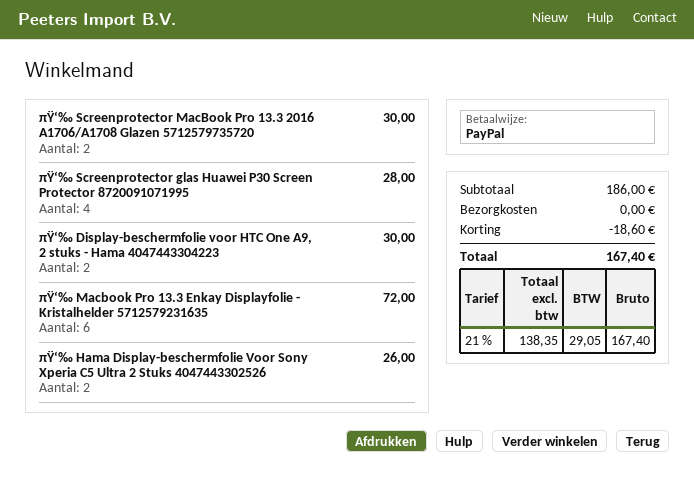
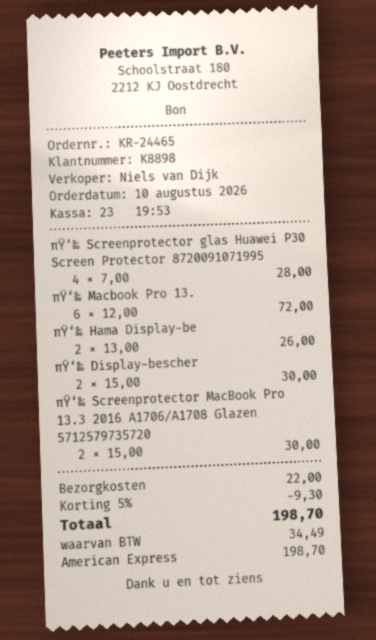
payment method: PayPal -> American Express
discount: 18.60 -> 9.30
shipping: 0.00 -> 22.00
tax: 29.05 -> 34.49
total: 167.40 -> 198.70

